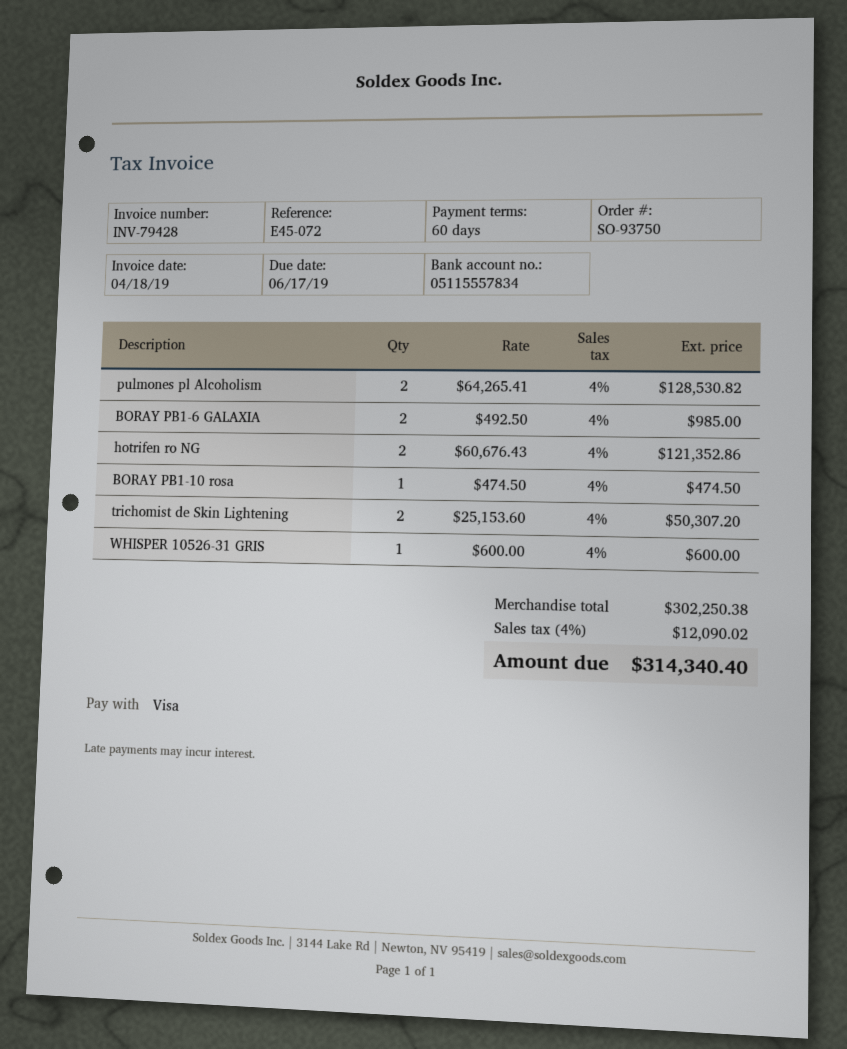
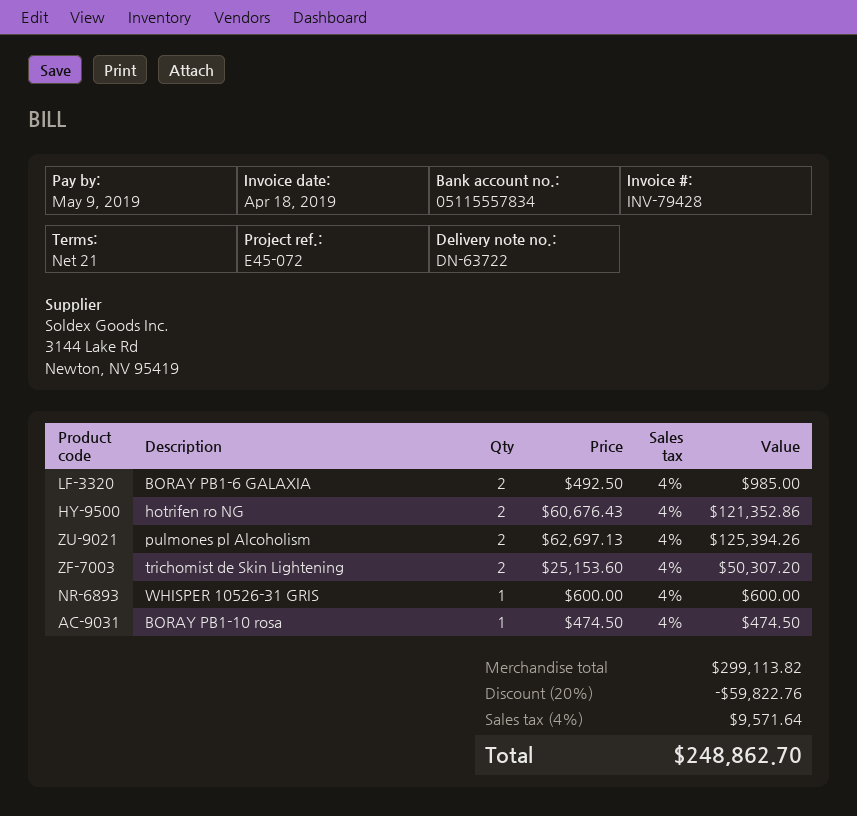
payment terms: 60 days -> 21 days
due date: 2019-06-17 -> 2019-05-09
pulmones pl Alcoholism: 2 x 64265.41 = 128530.82 -> 2 x 62697.13 = 125394.26
subtotal: 302250.38 -> 299113.82
discount: none -> 20% = 59822.76
tax: 4% = 12090.02 -> 4% = 9571.64
total: 314340.40 -> 248862.70

